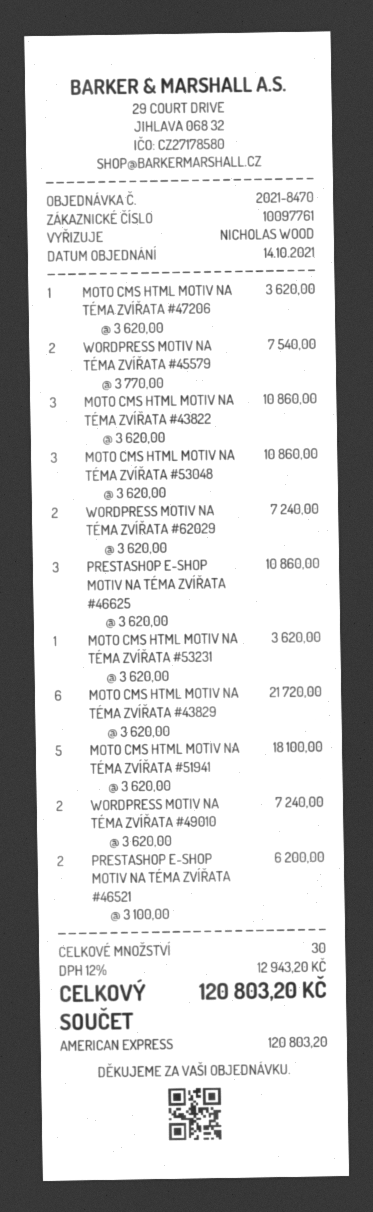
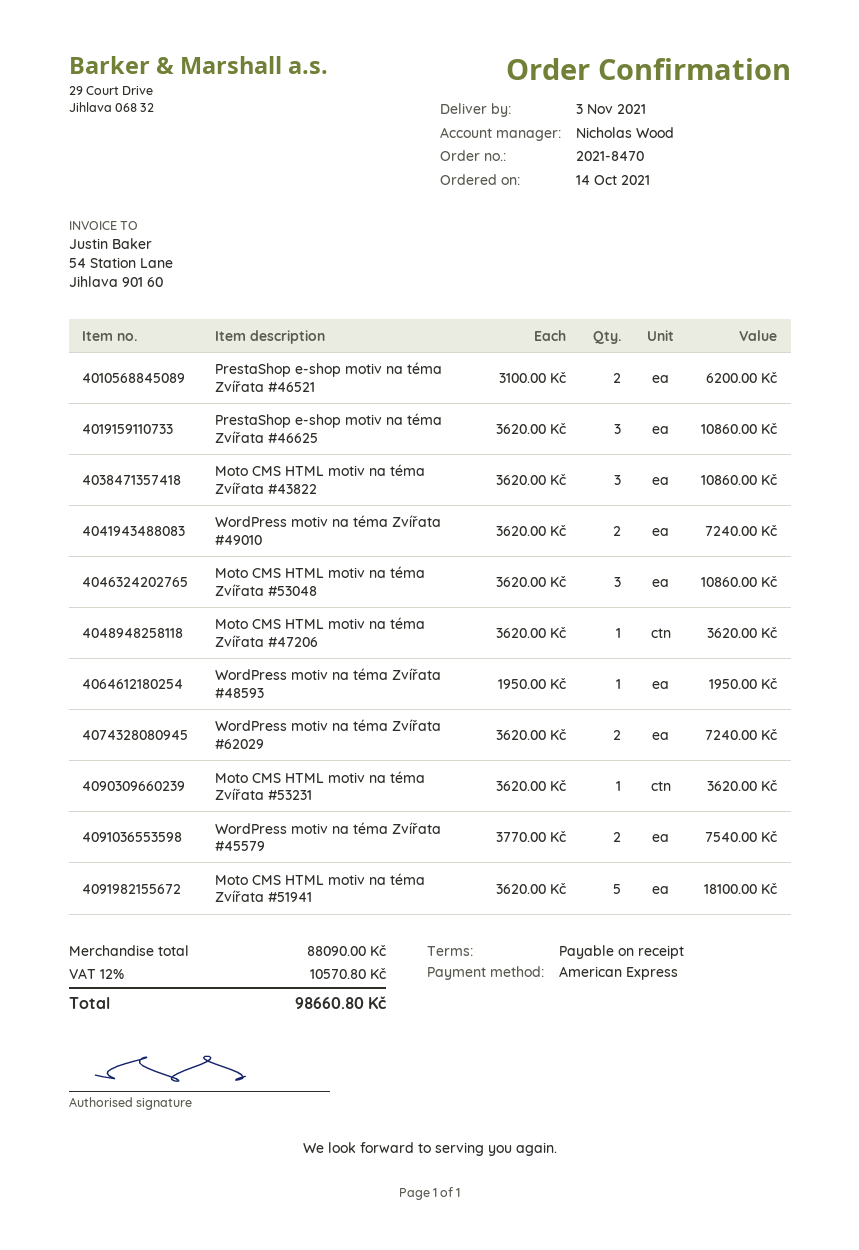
MOTO CMS HTML MOTIV NA TÉMA ZVÍŘATA #43829: 6 x 3620.00 = 21720.00 -> none
WordPress motiv na téma Zvířata #48593: none -> 1 x 1950.00 = 1950.00
tax: 12% = 12943.20 -> 12% = 10570.80
total: 120803.20 -> 98660.80

